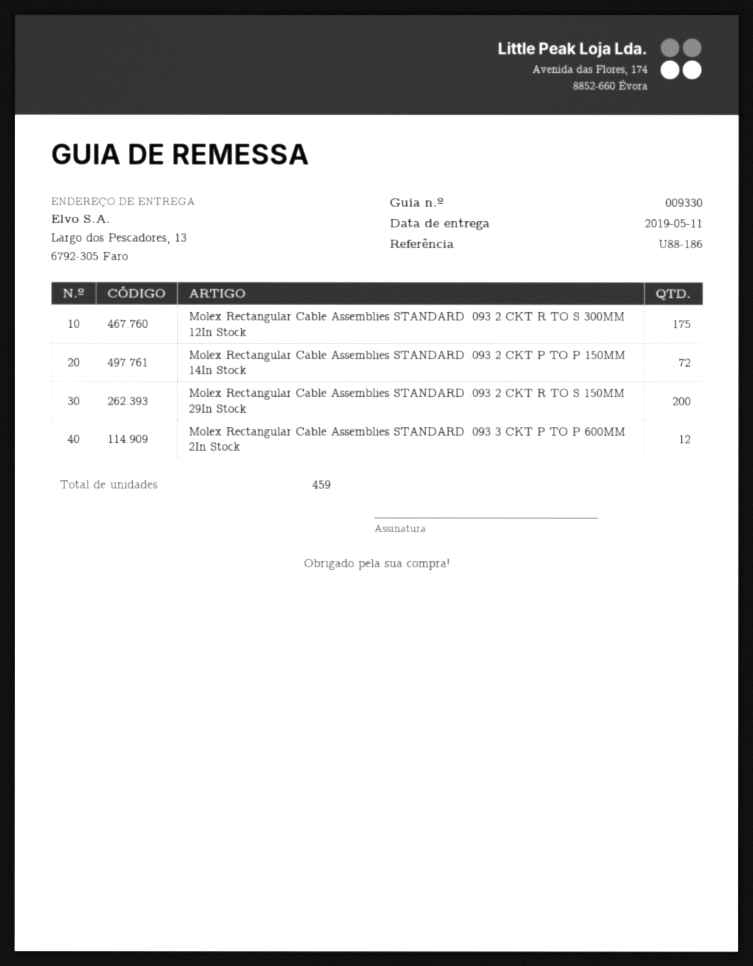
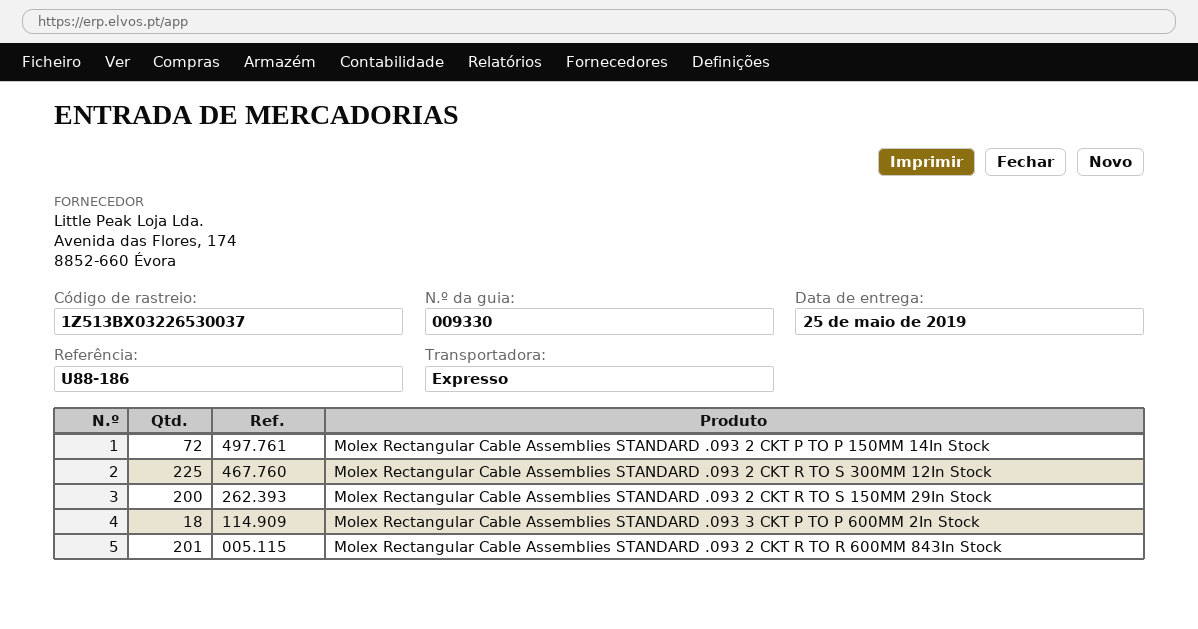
delivery date: 2019-05-11 -> 2019-05-25
Molex Rectangular Cable Assemblies STANDARD .093 2 CKT R TO S 300MM 12In Stock: 175 -> 225
Molex Rectangular Cable Assemblies STANDARD .093 3 CKT P TO P 600MM 2In Stock: 12 -> 18
Molex Rectangular Cable Assemblies STANDARD .093 2 CKT R TO R 600MM 843In Stock: none -> 201

